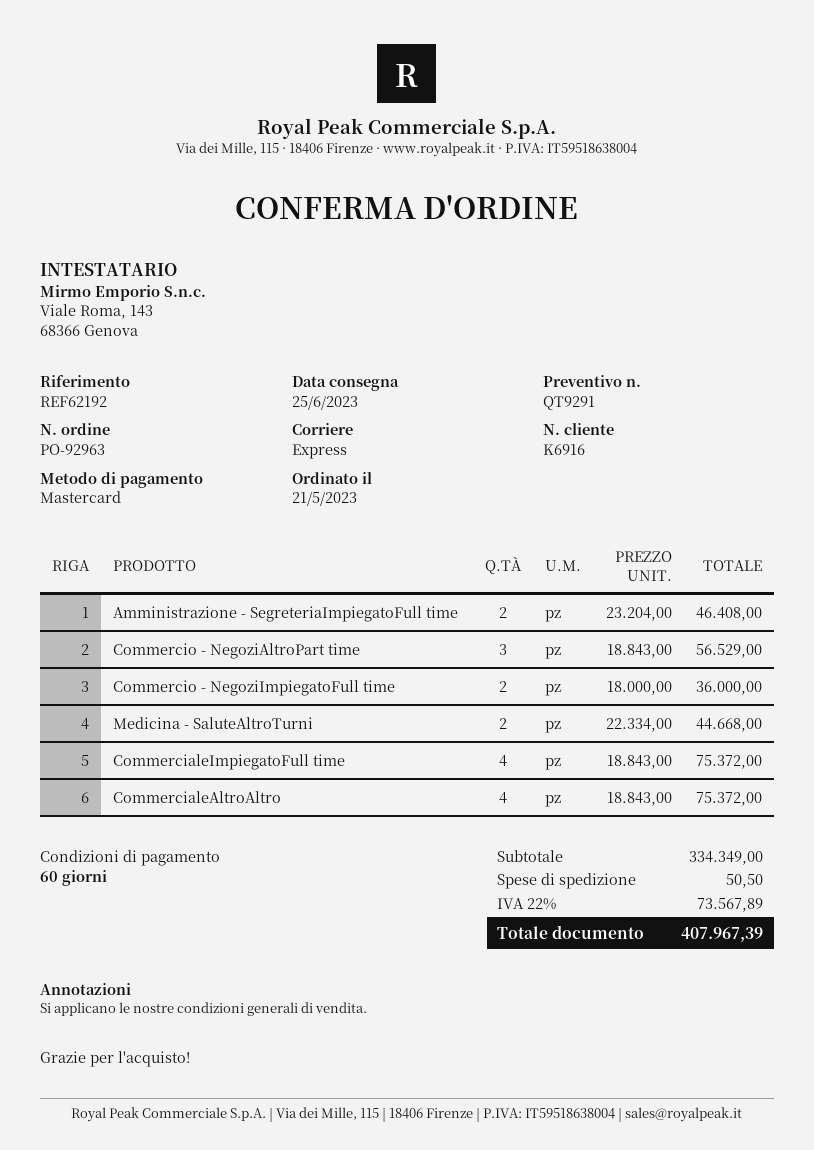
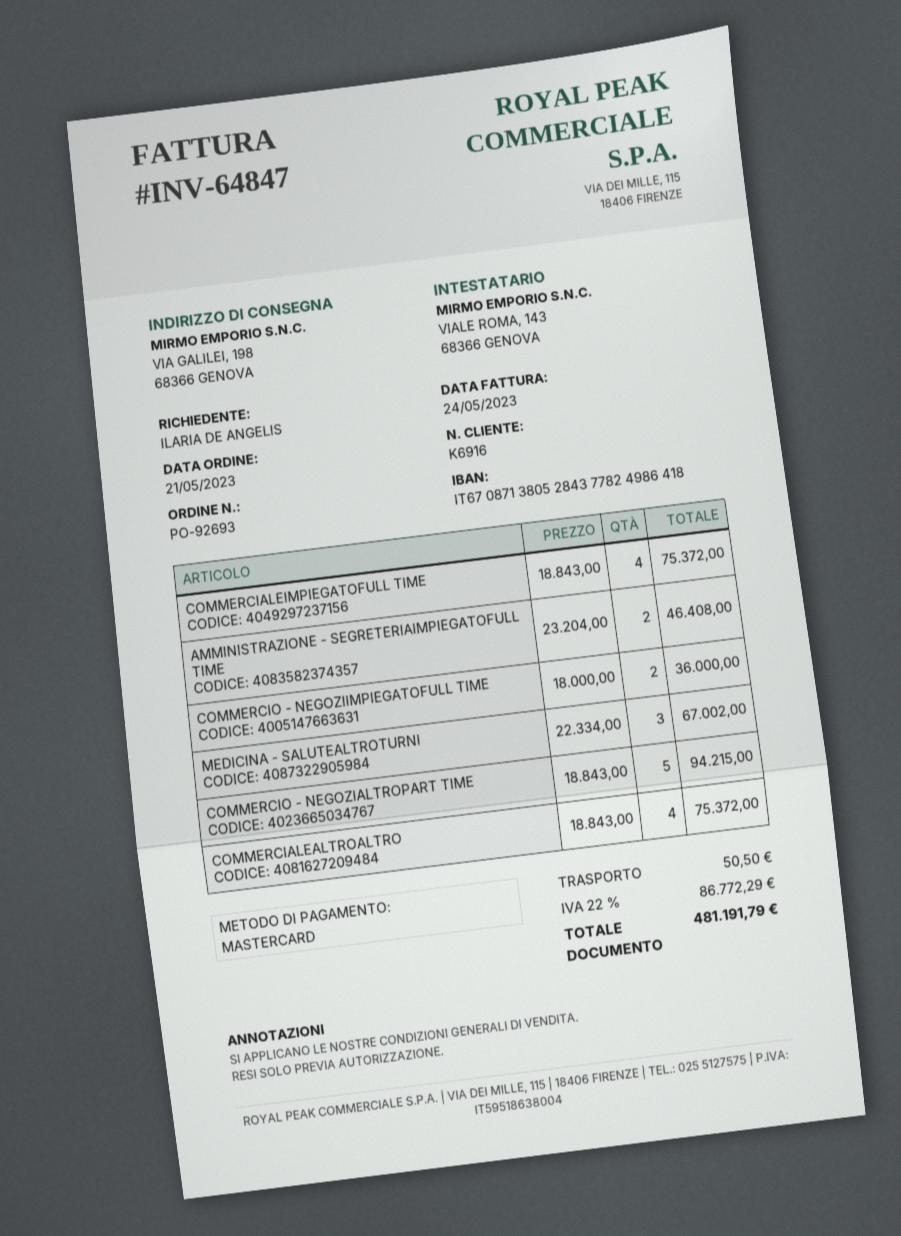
order number: PO-92963 -> PO-92693
Commercio - NegoziAltroPart time: 3 x 18843.00 = 56529.00 -> 5 x 18843.00 = 94215.00
Medicina - SaluteAltroTurni: 2 x 22334.00 = 44668.00 -> 3 x 22334.00 = 67002.00
tax: 22% = 73567.89 -> 22% = 86772.29
total: 407967.39 -> 481191.79

